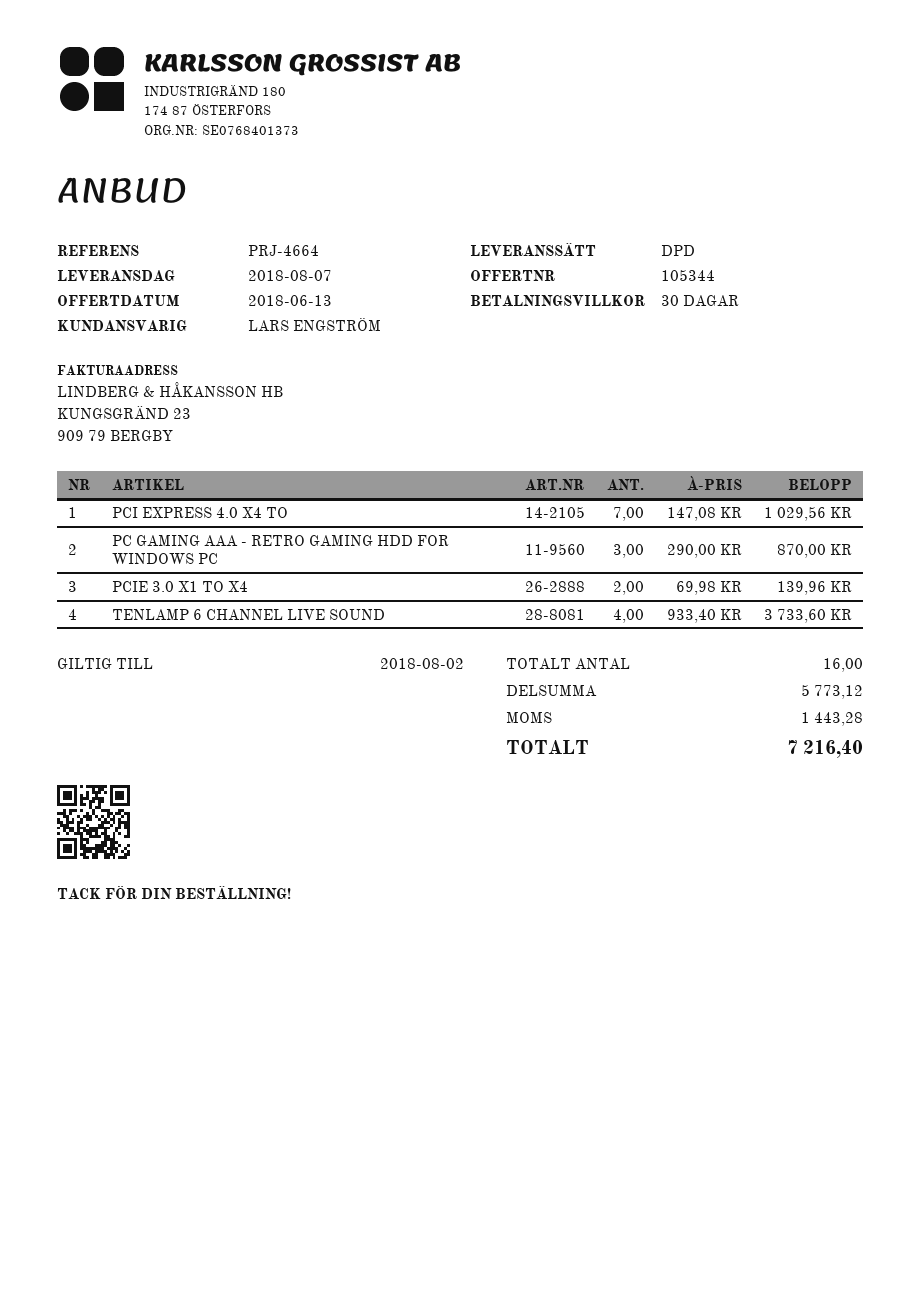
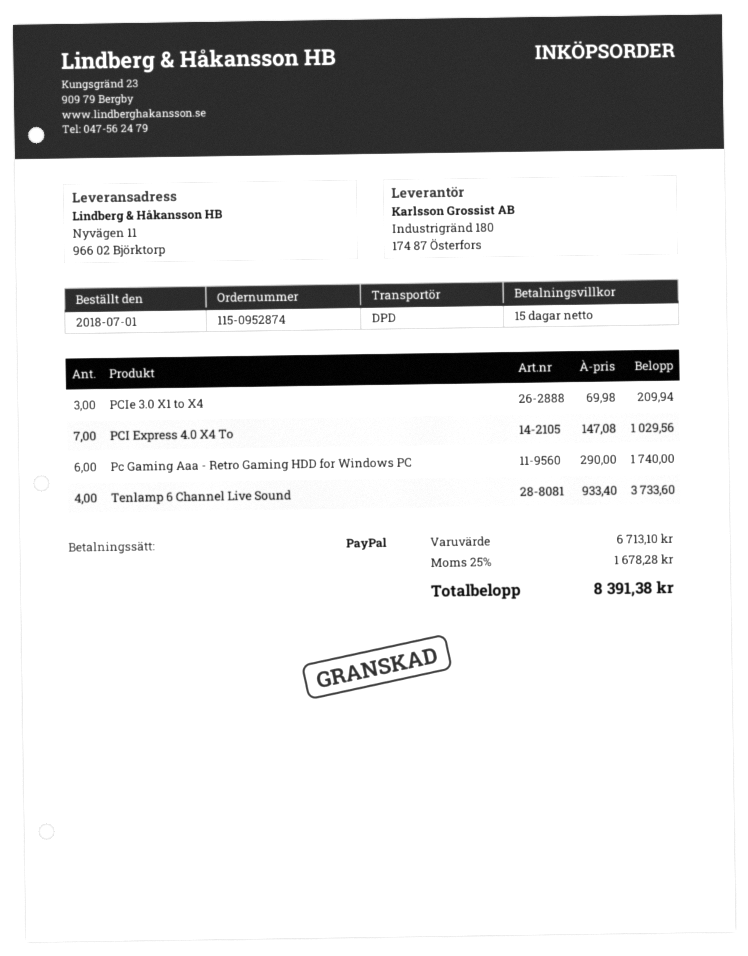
payment terms: 30 days -> 15 days
PC GAMING AAA - RETRO GAMING HDD FOR WINDOWS PC: 3 x 290.00 = 870.00 -> 6 x 290.00 = 1740.00
PCIE 3.0 X1 TO X4: 2 x 69.98 = 139.96 -> 3 x 69.98 = 209.94
subtotal: 5773.12 -> 6713.10
tax: 1443.28 -> 1678.28
total: 7216.40 -> 8391.38

